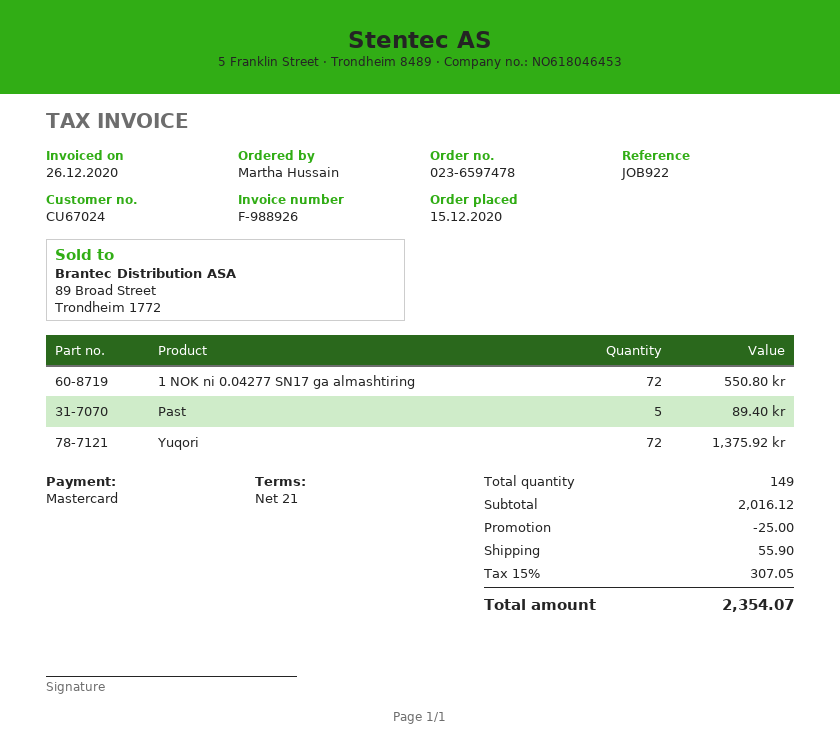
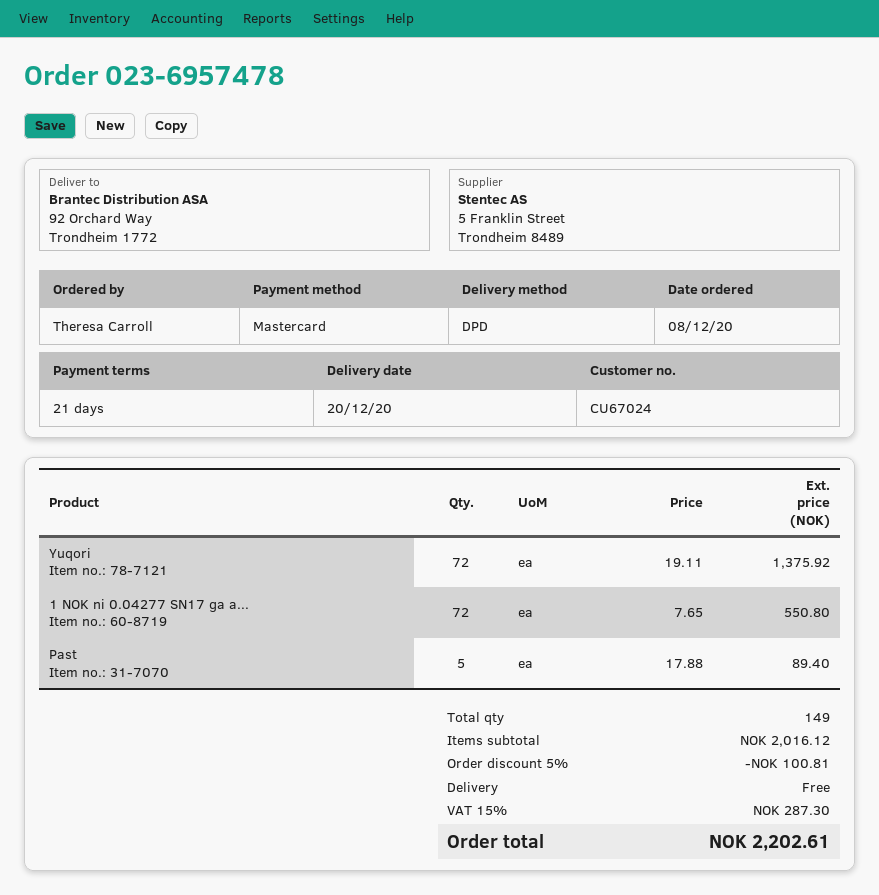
order number: 023-6597478 -> 023-6957478
order date: 2020-12-15 -> 2020-12-08
ordered by: Martha Hussain -> Theresa Carroll
discount: 25.00 -> 100.81
shipping: 55.90 -> 0.00
tax: 15% = 307.05 -> 15% = 287.30
total: 2354.07 -> 2202.61

